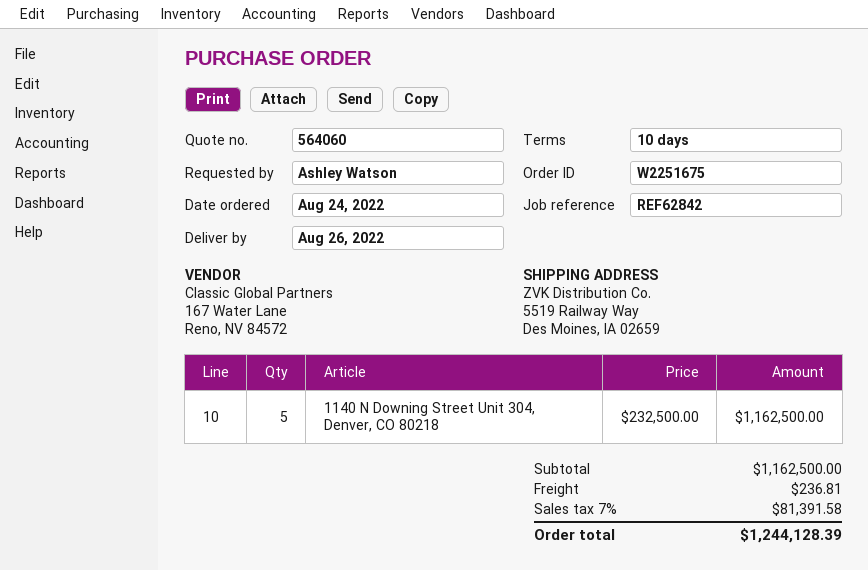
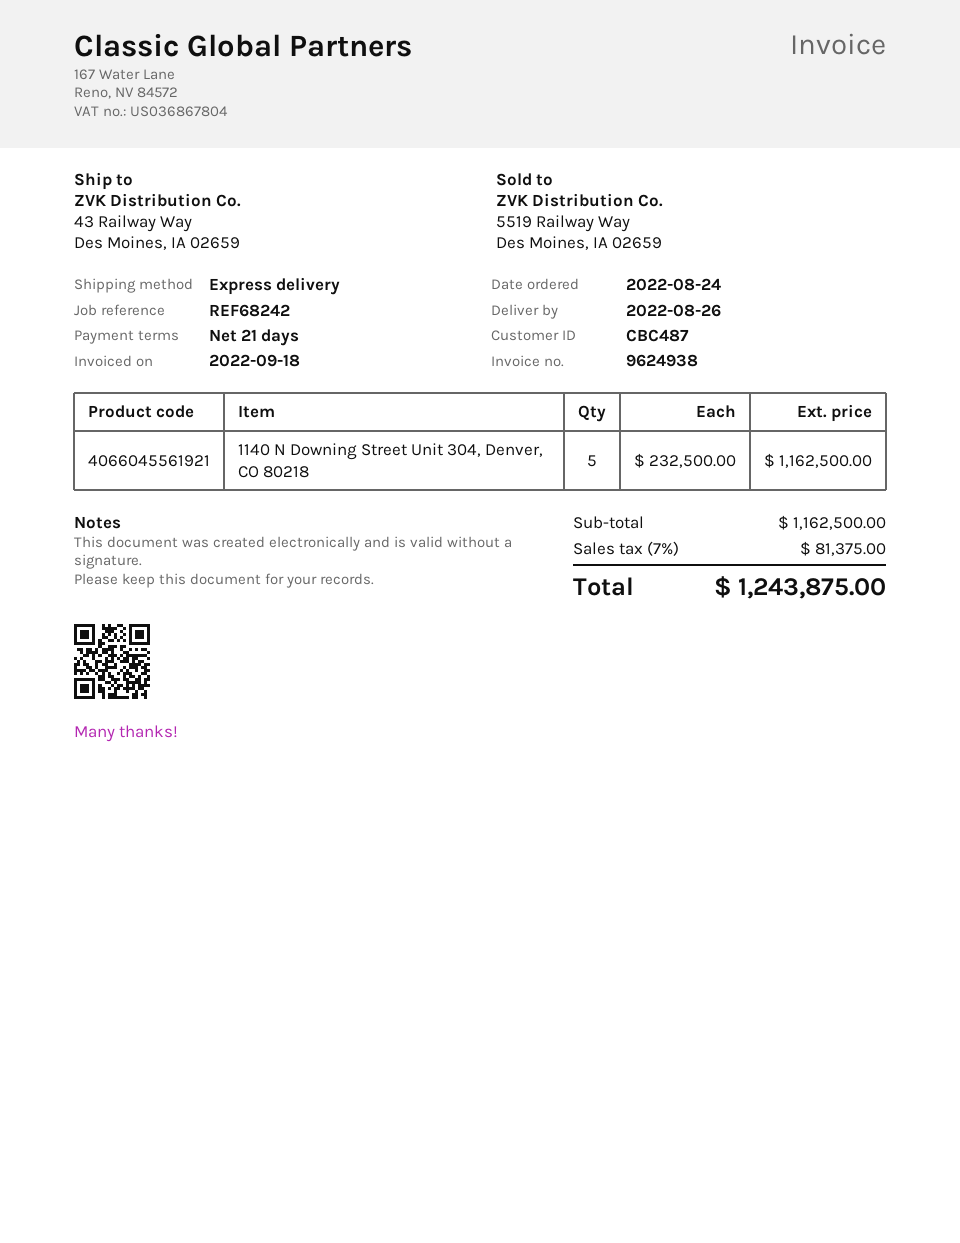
payment terms: 10 days -> 21 days
reference: REF62842 -> REF68242
ship to: 5519 Railway Way, Des Moines, IA 02659 -> 43 Railway Way, Des Moines, IA 02659
shipping: 236.81 -> none
tax: 7% = 81391.58 -> 7% = 81375.00
total: 1244128.39 -> 1243875.00

